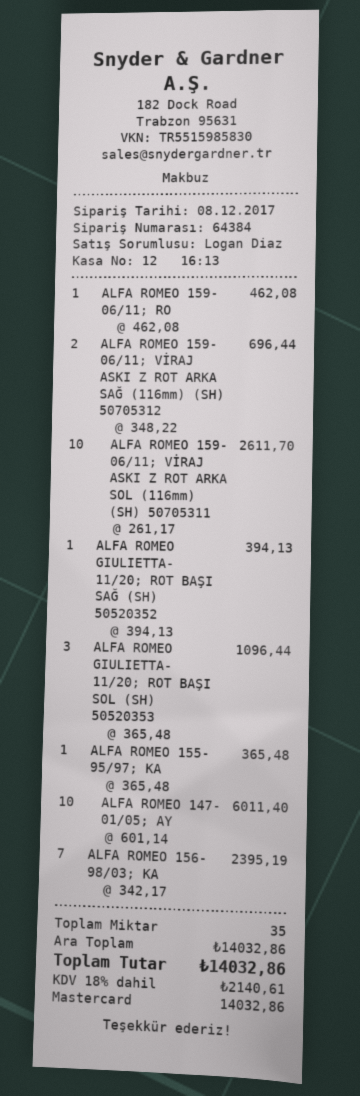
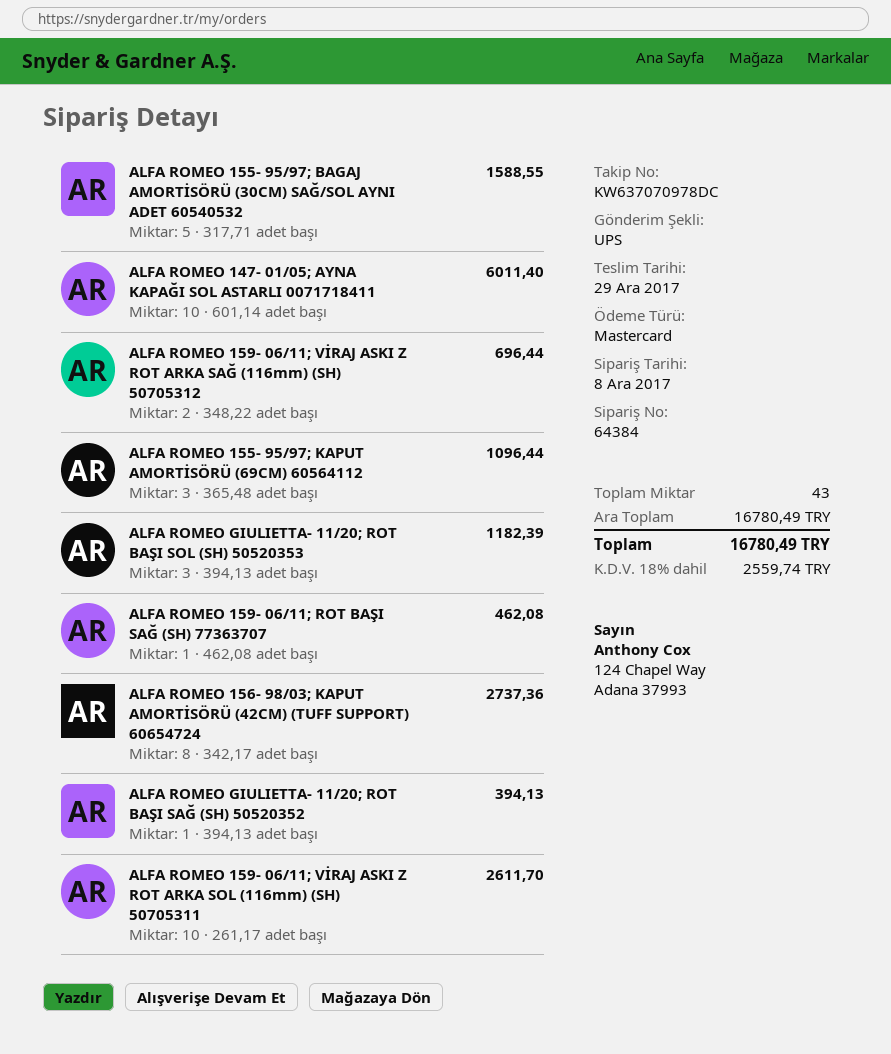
ALFA ROMEO GIULIETTA- 11/20; ROT BAŞI SOL (SH) 50520353: 3 x 365.48 = 1096.44 -> 3 x 394.13 = 1182.39
ALFA ROMEO 155- 95/97; KA: 1 x 365.48 = 365.48 -> 3 x 365.48 = 1096.44
ALFA ROMEO 156- 98/03; KA: 7 x 342.17 = 2395.19 -> 8 x 342.17 = 2737.36
ALFA ROMEO 155- 95/97; BAGAJ AMORTİSÖRÜ (30CM) SAĞ/SOL AYNI ADET 60540532: none -> 5 x 317.71 = 1588.55
total quantity: 35 -> 43
subtotal: 14032.86 -> 16780.49
tax: 18% = 2140.61 -> 18% = 2559.74
total: 14032.86 -> 16780.49

